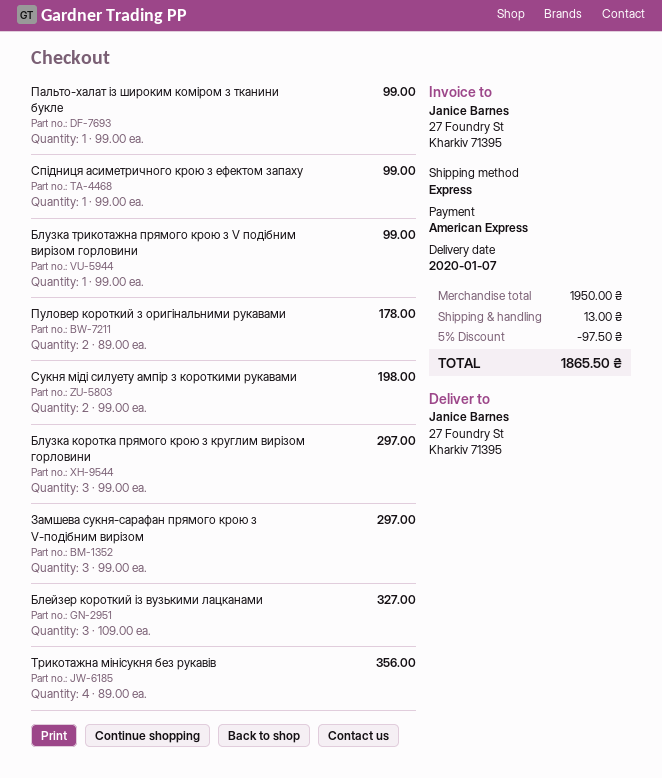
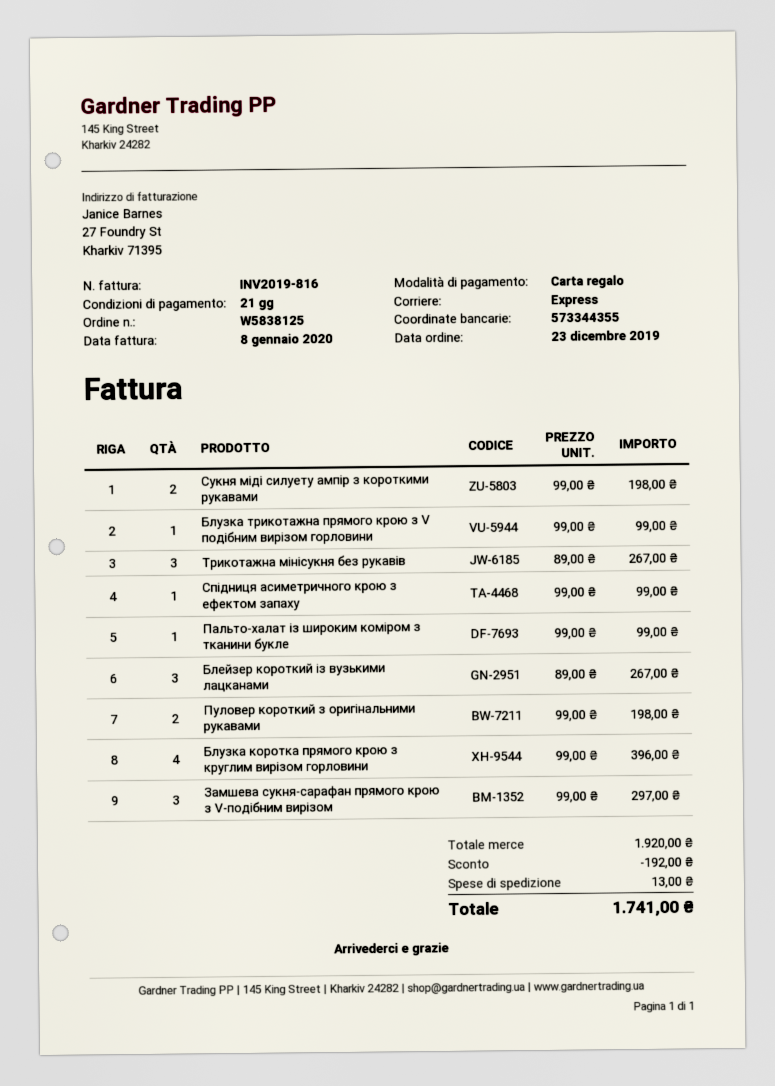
payment method: American Express -> gift card
Пуловер короткий з оригінальними рукавами: 2 x 89.00 = 178.00 -> 2 x 99.00 = 198.00
Блузка коротка прямого крою з круглим вирізом горловини: 3 x 99.00 = 297.00 -> 4 x 99.00 = 396.00
Блейзер короткий із вузькими лацканами: 3 x 109.00 = 327.00 -> 3 x 89.00 = 267.00
Трикотажна мінісукня без рукавів: 4 x 89.00 = 356.00 -> 3 x 89.00 = 267.00
subtotal: 1950.00 -> 1920.00
discount: 97.50 -> 192.00
total: 1865.50 -> 1741.00

